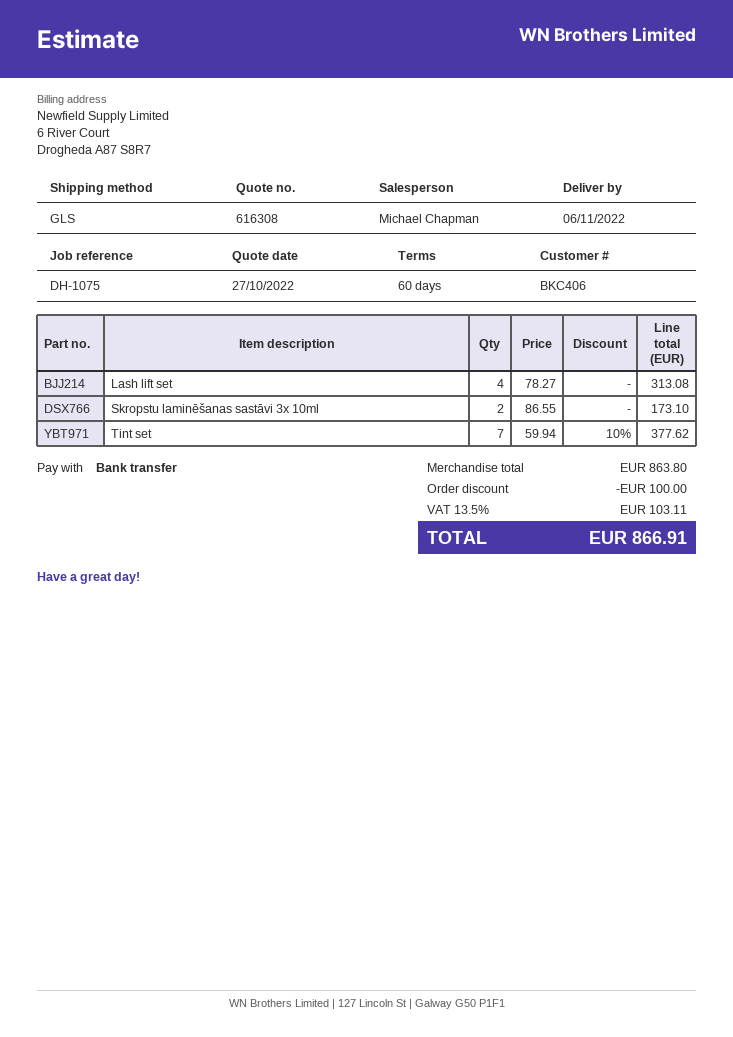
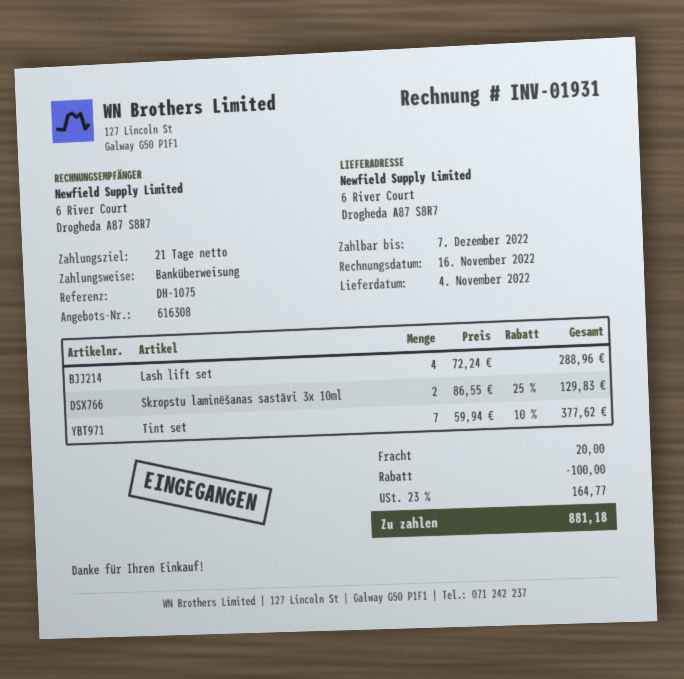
delivery date: 2022-11-06 -> 2022-11-04
payment terms: 60 days -> 21 days
Lash lift set: 4 x 78.27 = 313.08 -> 4 x 72.24 = 288.96
Skropstu laminēšanas sastāvi 3x 10ml: 2 x 86.55 = 173.10 -> 2 x 86.55 - 25% = 129.83
shipping: none -> 20.00
tax: 13.5% = 103.11 -> 23% = 164.77
total: 866.91 -> 881.18

